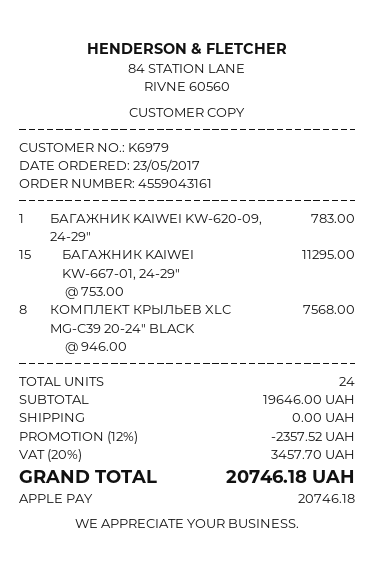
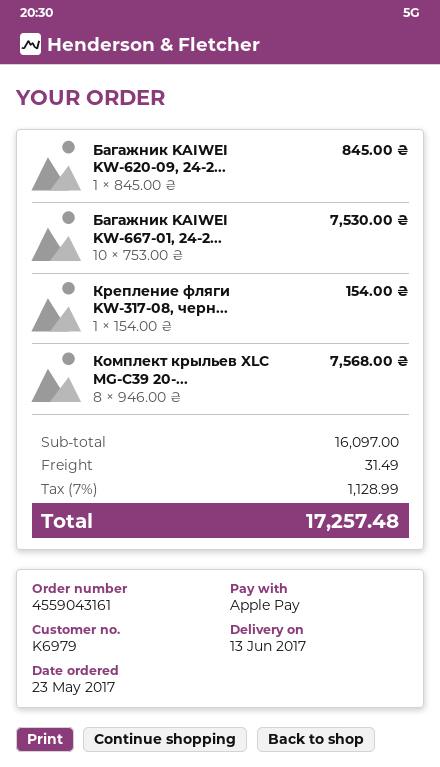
БАГАЖНИК KAIWEI KW-620-09, 24-29": 1 x 783.00 = 783.00 -> 1 x 845.00 = 845.00
БАГАЖНИК KAIWEI KW-667-01, 24-29": 15 x 753.00 = 11295.00 -> 10 x 753.00 = 7530.00
Крепление фляги KW-317-08, черн...: none -> 1 x 154.00 = 154.00
subtotal: 19646.00 -> 16097.00
discount: 12% = 2357.52 -> none
shipping: 0.00 -> 31.49
tax: 20% = 3457.70 -> 7% = 1128.99
total: 20746.18 -> 17257.48

